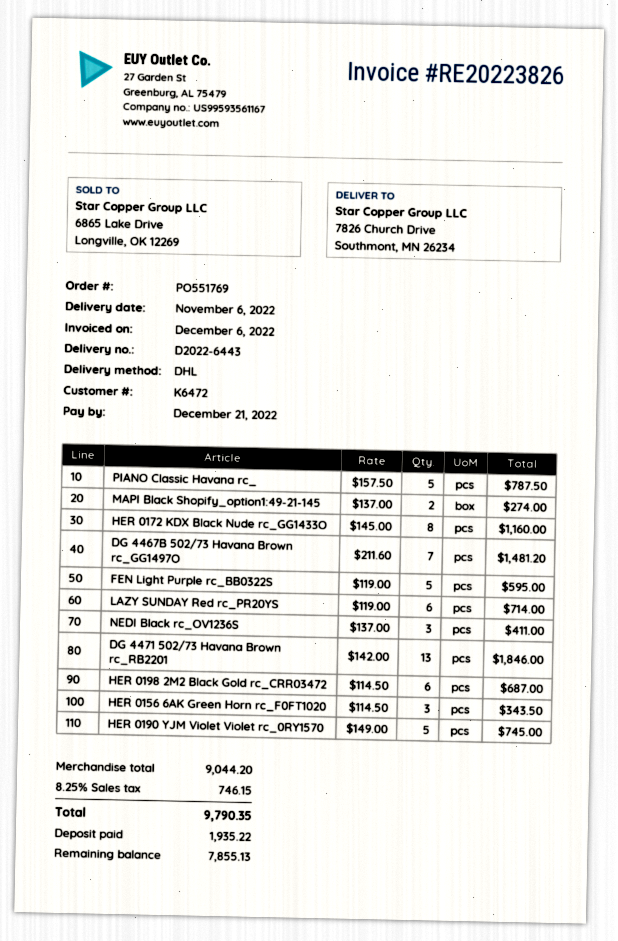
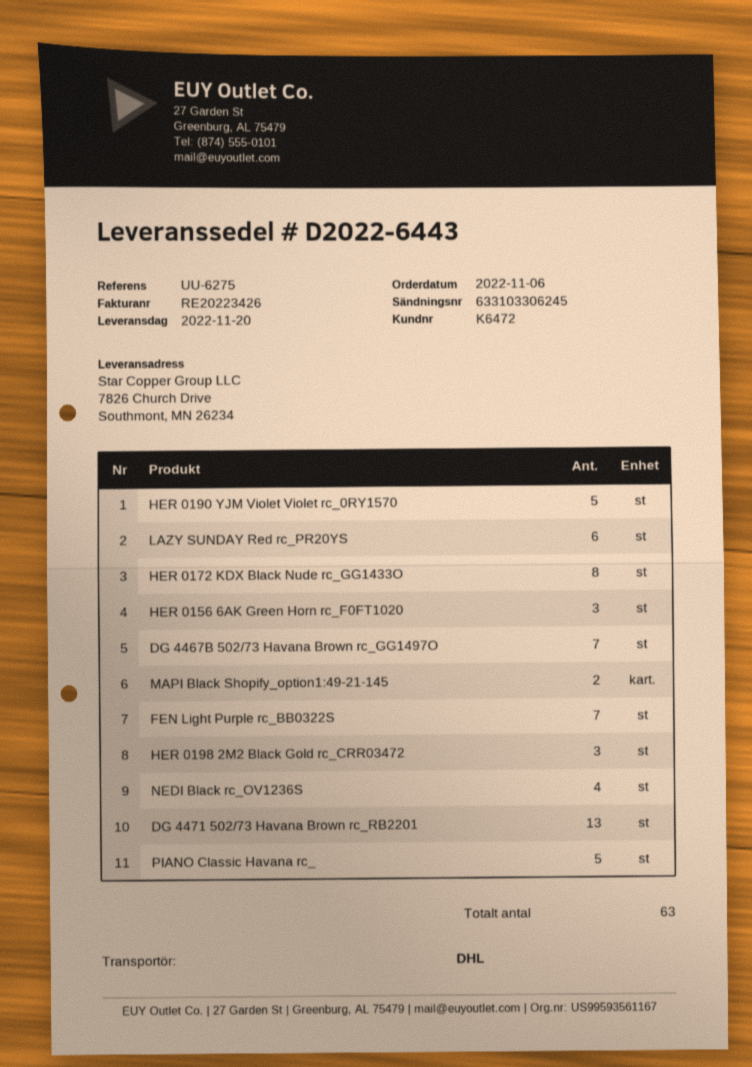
delivery date: 2022-11-06 -> 2022-11-20
invoice number: RE20223826 -> RE20223426
FEN Light Purple rc_BB0322S: 5 -> 7
NEDI Black rc_OV1236S: 3 -> 4
HER 0198 2M2 Black Gold rc_CRR03472: 6 -> 3

